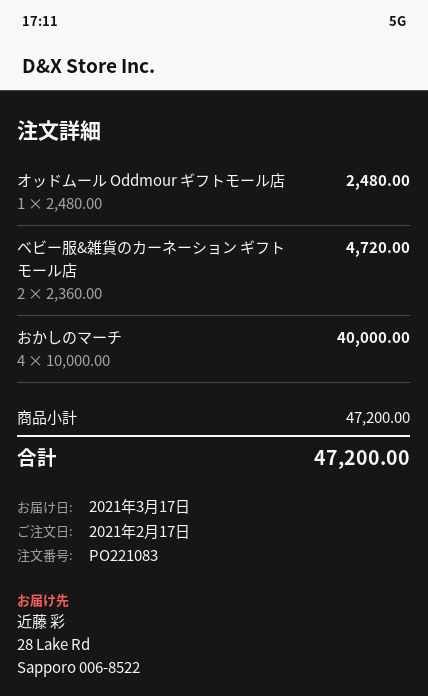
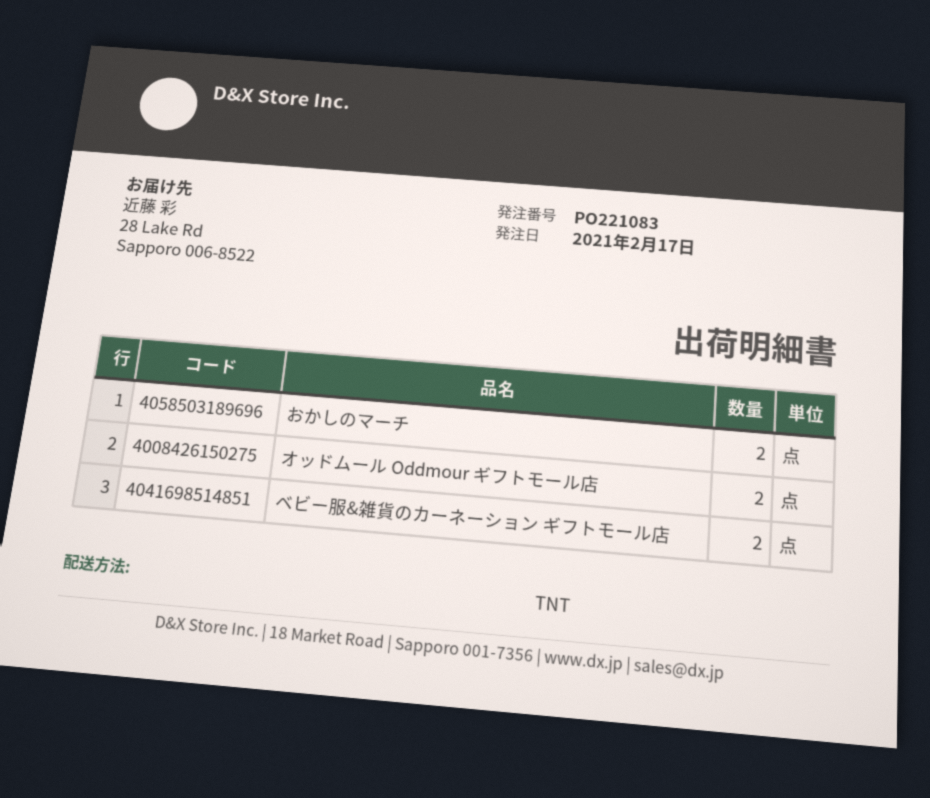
オッドムール Oddmour ギフトモール店: 1 -> 2
おかしのマーチ: 4 -> 2

